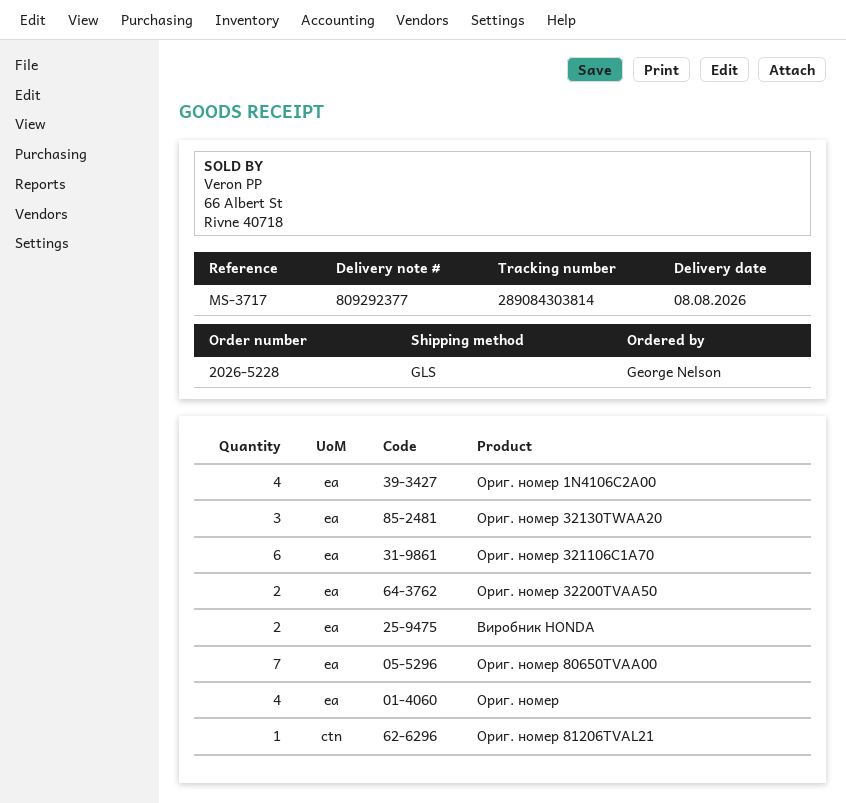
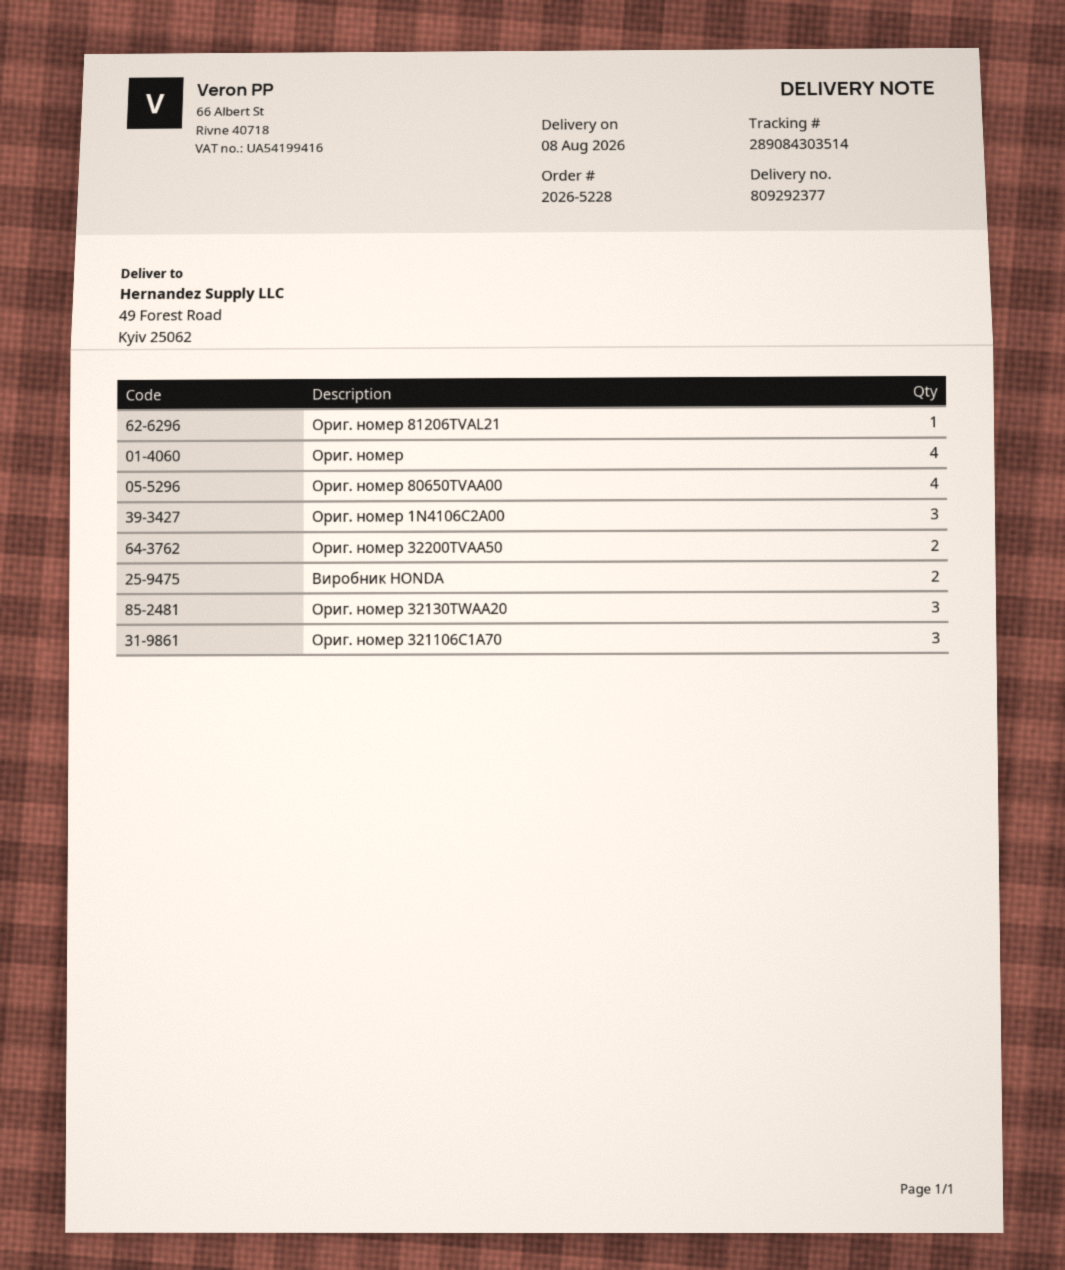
tracking number: 289084303814 -> 289084303514
Ориг. номер 1N4106C2A00: 4 -> 3
Ориг. номер 321106C1A70: 6 -> 3
Ориг. номер 80650TVAA00: 7 -> 4

